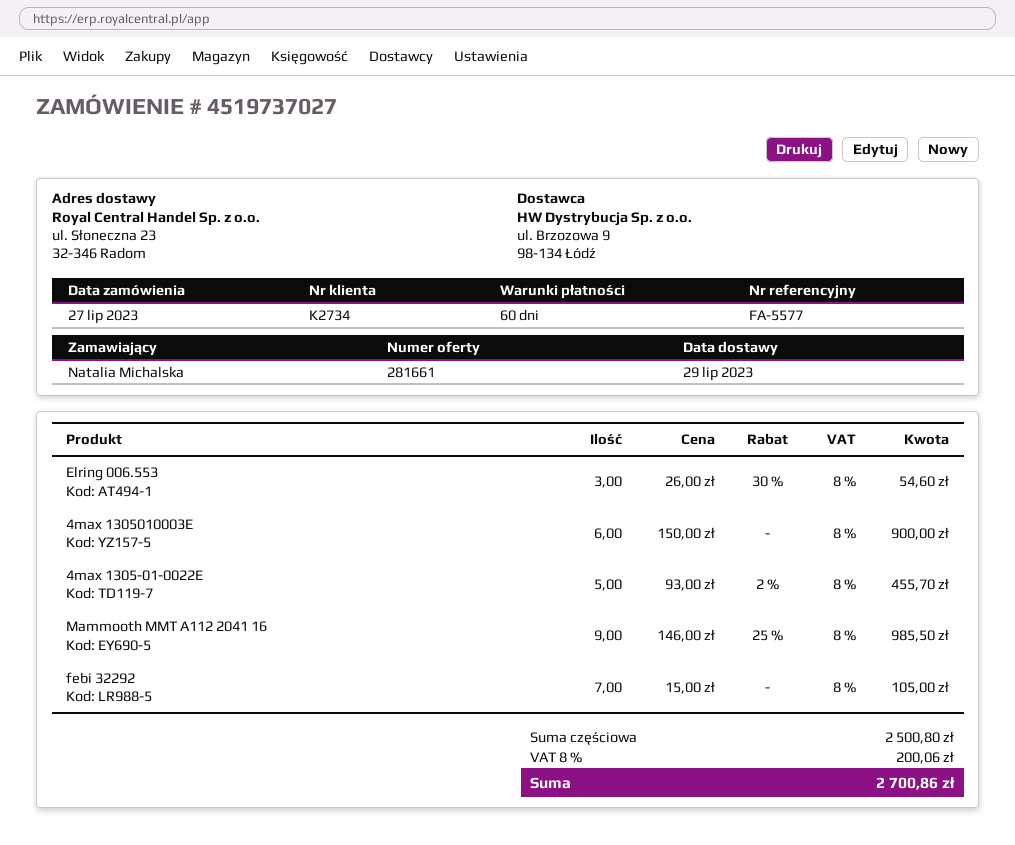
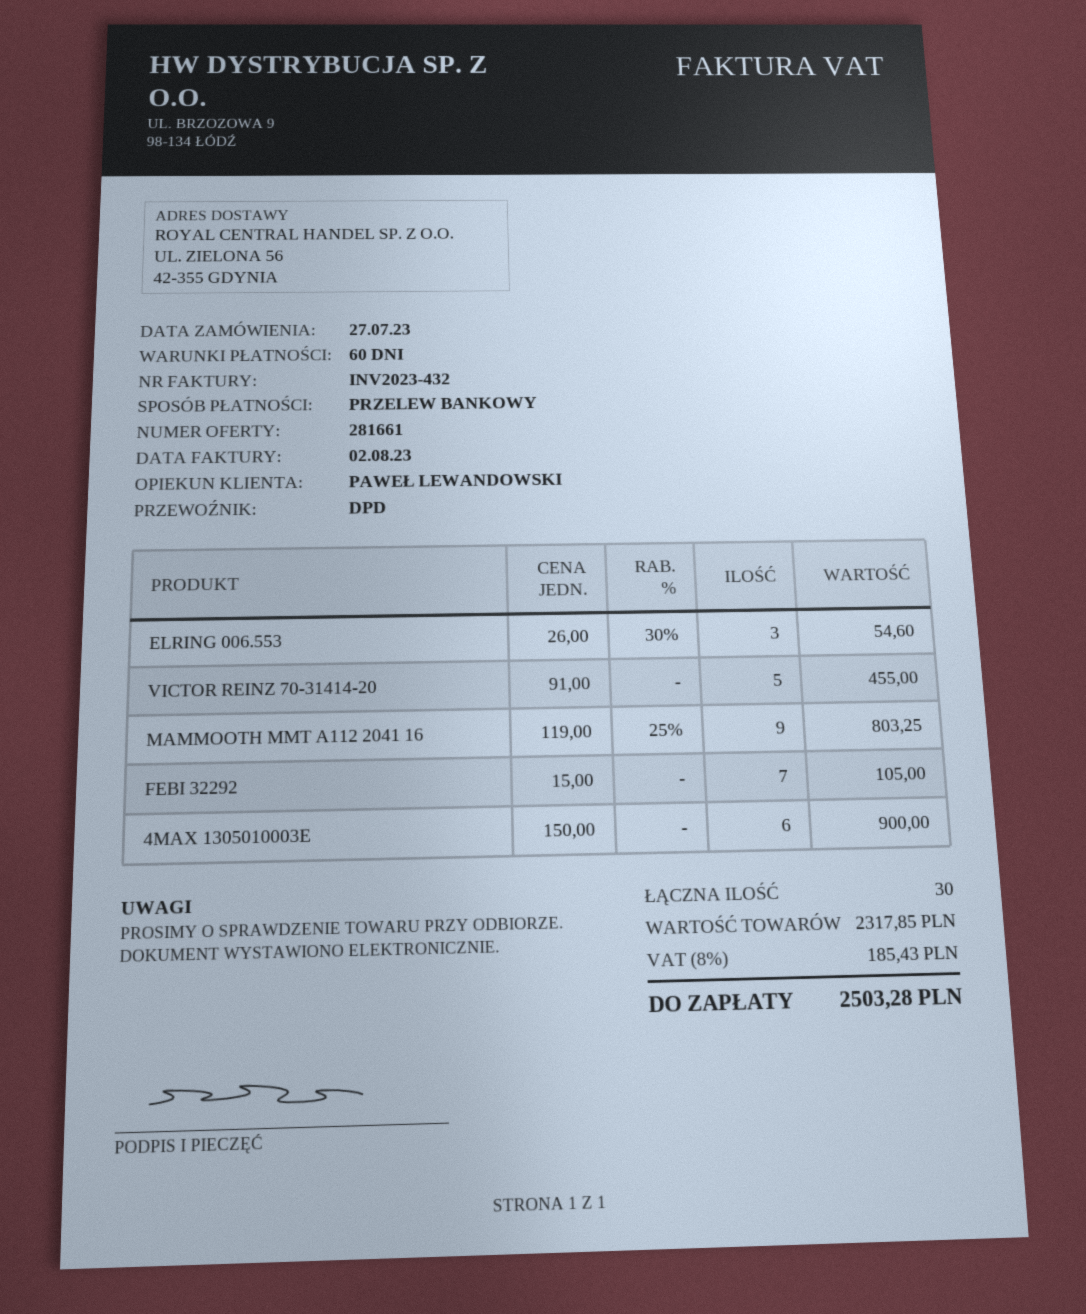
ship to: ul. Słoneczna 23, 32-346 Radom -> UL. ZIELONA 56, 42-355 GDYNIA
4max 1305-01-0022E: 5 x 93.00 - 2% = 455.70 -> none
Mammooth MMT A112 2041 16: 9 x 146.00 - 25% = 985.50 -> 9 x 119.00 - 25% = 803.25
VICTOR REINZ 70-31414-20: none -> 5 x 91.00 = 455.00
subtotal: 2500.80 -> 2317.85
tax: 8% = 200.06 -> 8% = 185.43
total: 2700.86 -> 2503.28

